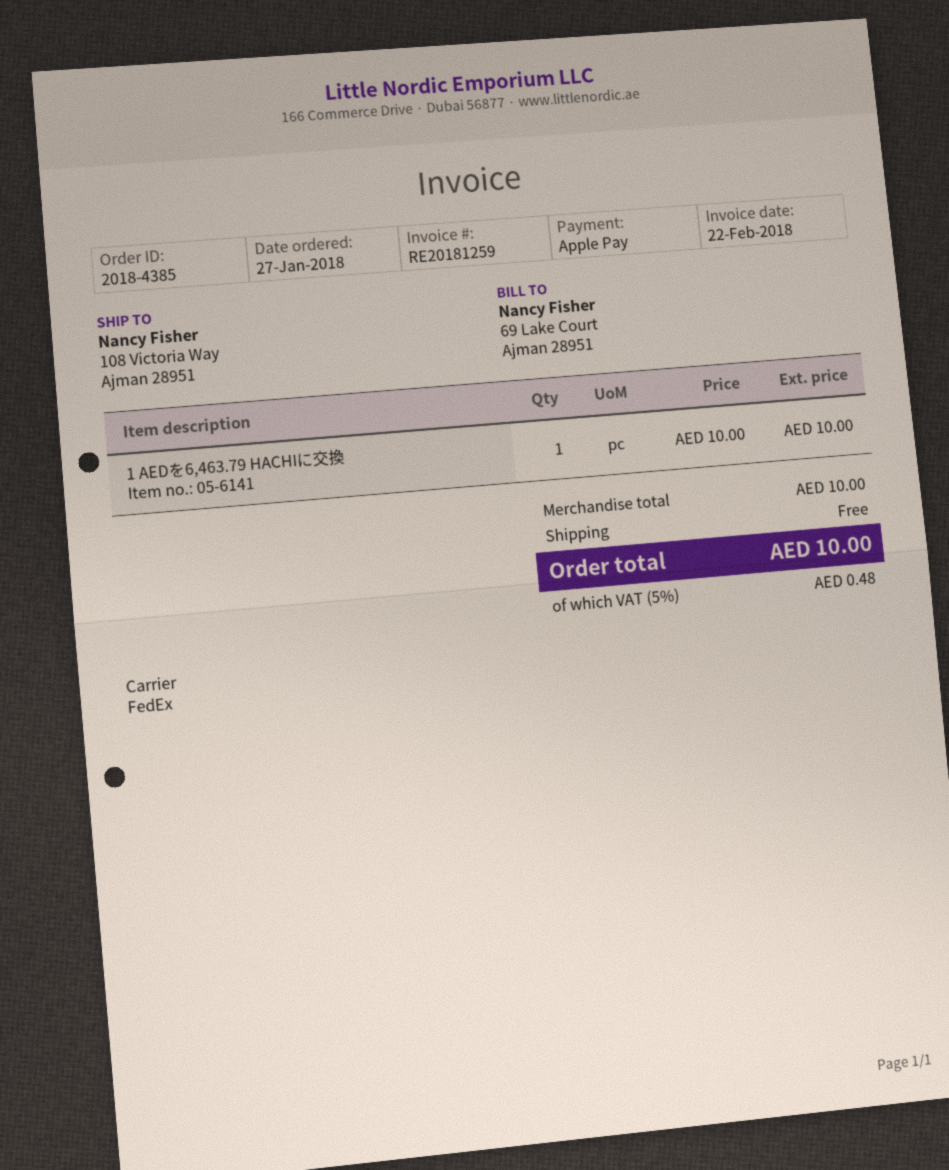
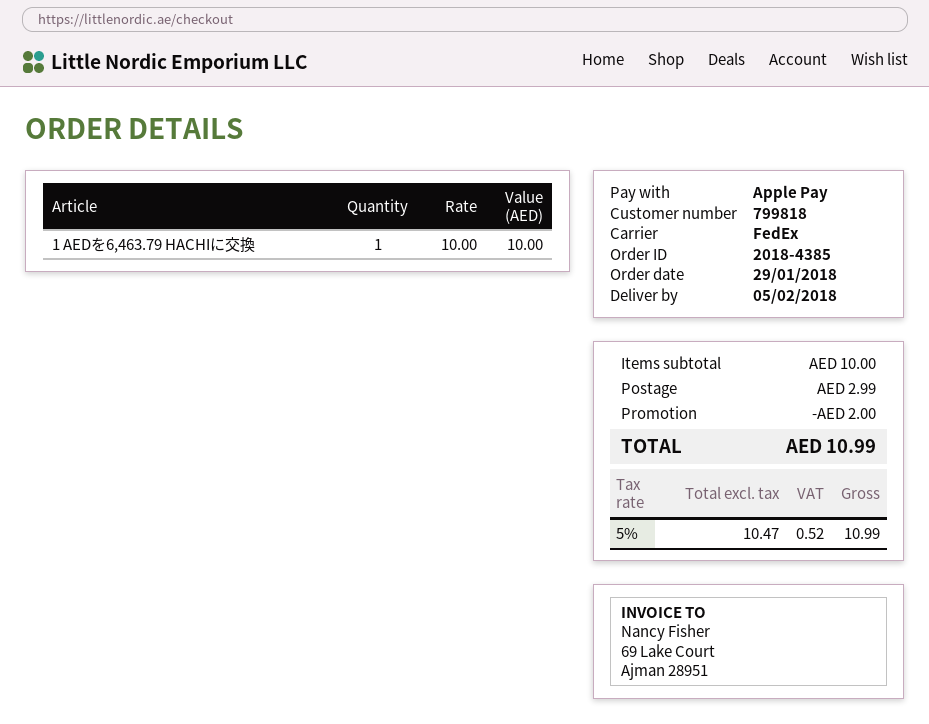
order date: 2018-01-27 -> 2018-01-29
discount: none -> 2.00
shipping: 0.00 -> 2.99
tax: 5% = 0.48 -> 5% = 0.52
total: 10.00 -> 10.99

